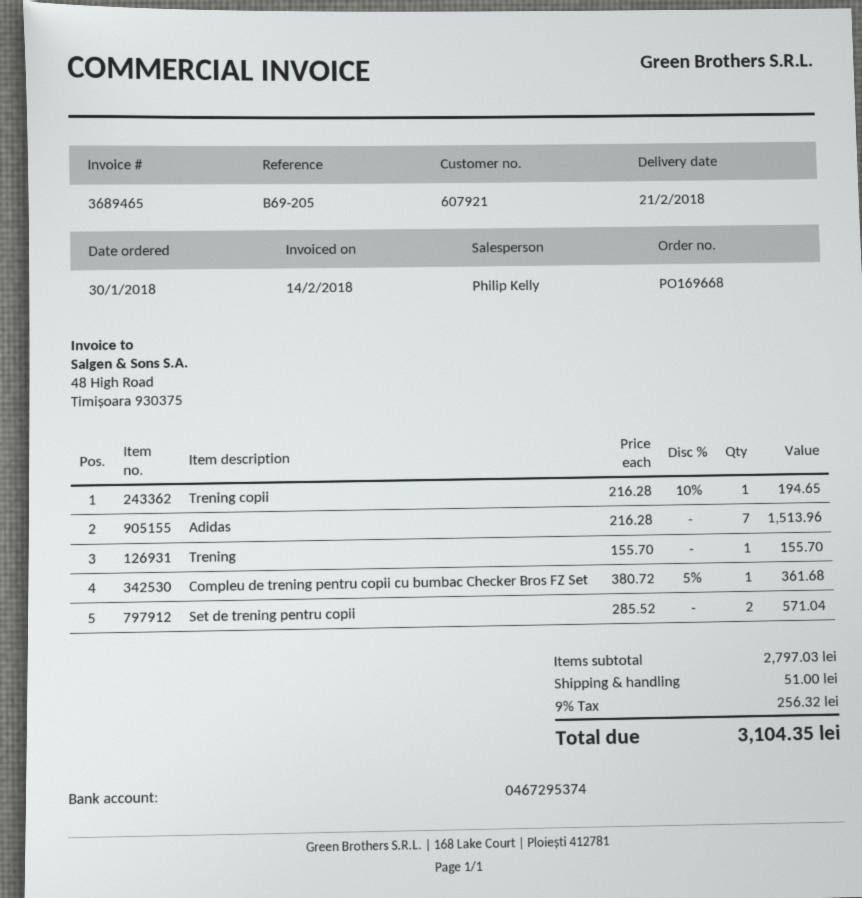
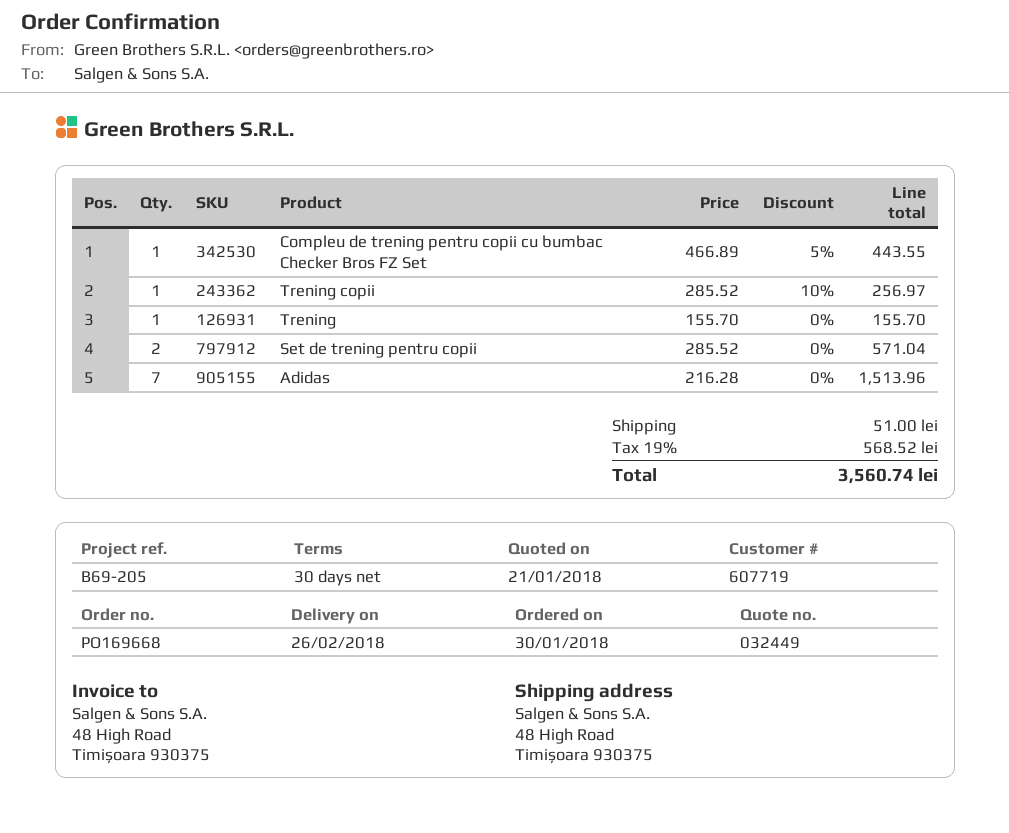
delivery date: 2018-02-21 -> 2018-02-26
customer number: 607921 -> 607719
Trening copii: 1 x 216.28 - 10% = 194.65 -> 1 x 285.52 - 10% = 256.97
Compleu de trening pentru copii cu bumbac Checker Bros FZ Set: 1 x 380.72 - 5% = 361.68 -> 1 x 466.89 - 5% = 443.55
tax: 9% = 256.32 -> 19% = 568.52
total: 3104.35 -> 3560.74

